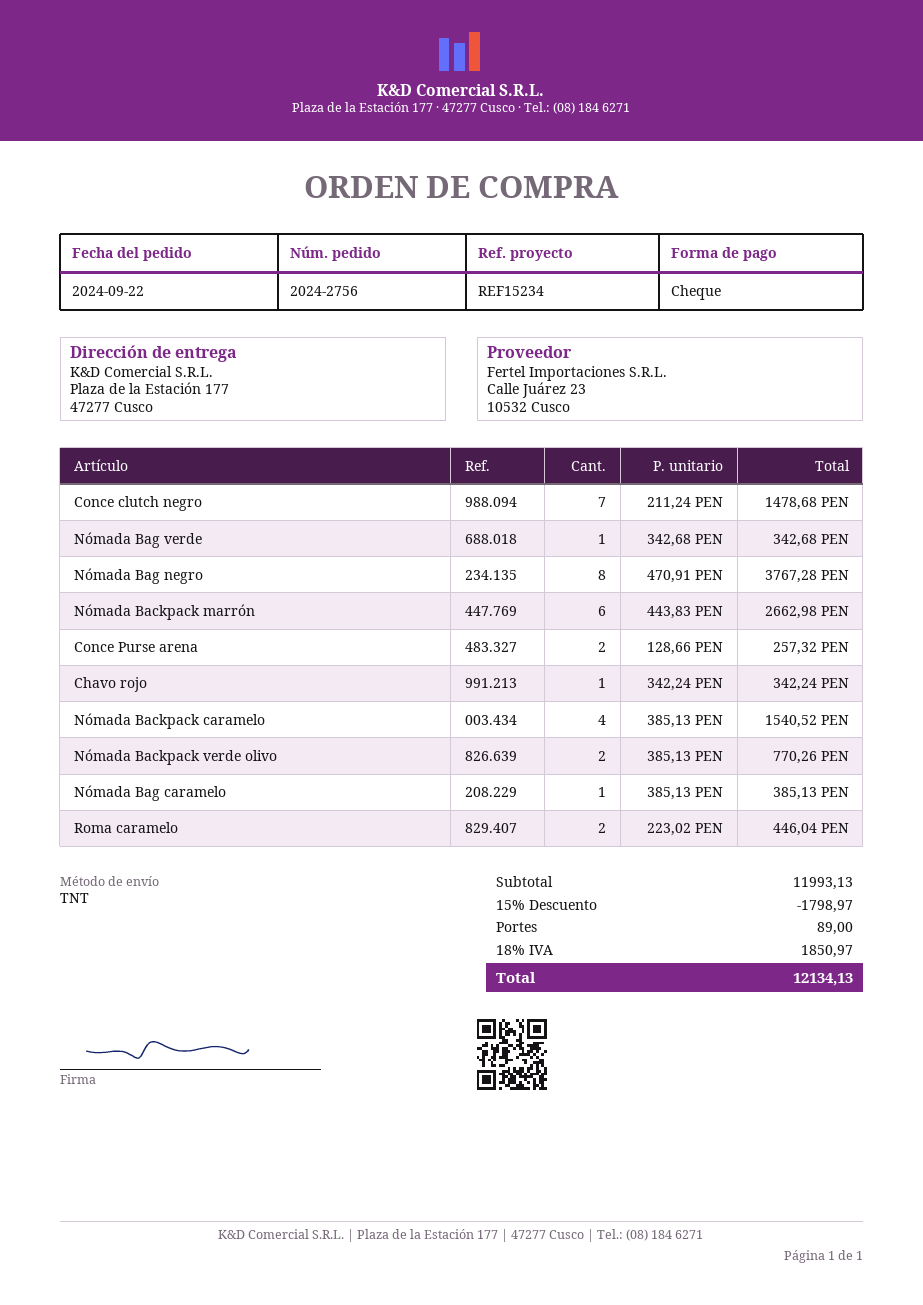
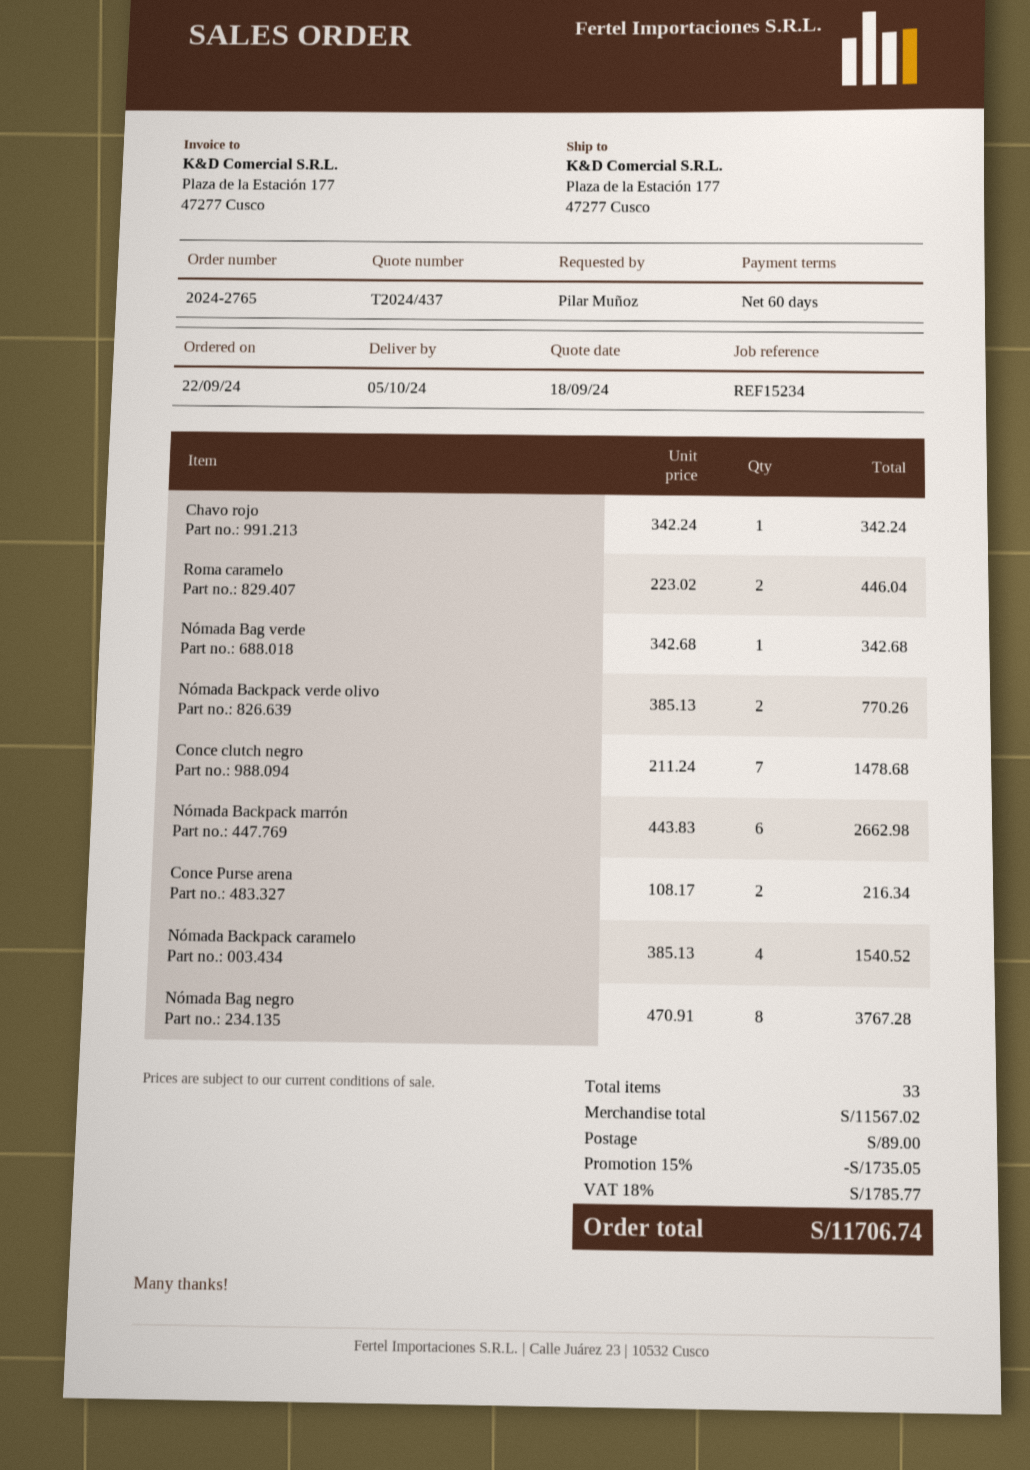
order number: 2024-2756 -> 2024-2765
Conce Purse arena: 2 x 128.66 = 257.32 -> 2 x 108.17 = 216.34
Nómada Bag caramelo: 1 x 385.13 = 385.13 -> none
subtotal: 11993.13 -> 11567.02
discount: 15% = 1798.97 -> 15% = 1735.05
tax: 18% = 1850.97 -> 18% = 1785.77
total: 12134.13 -> 11706.74

